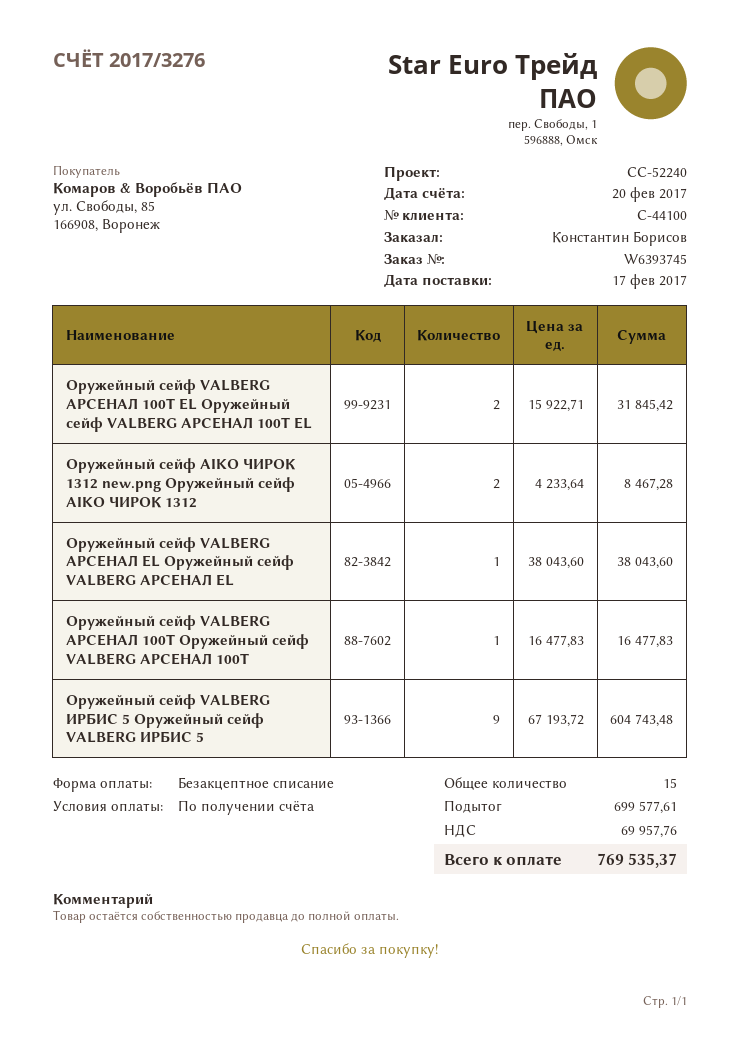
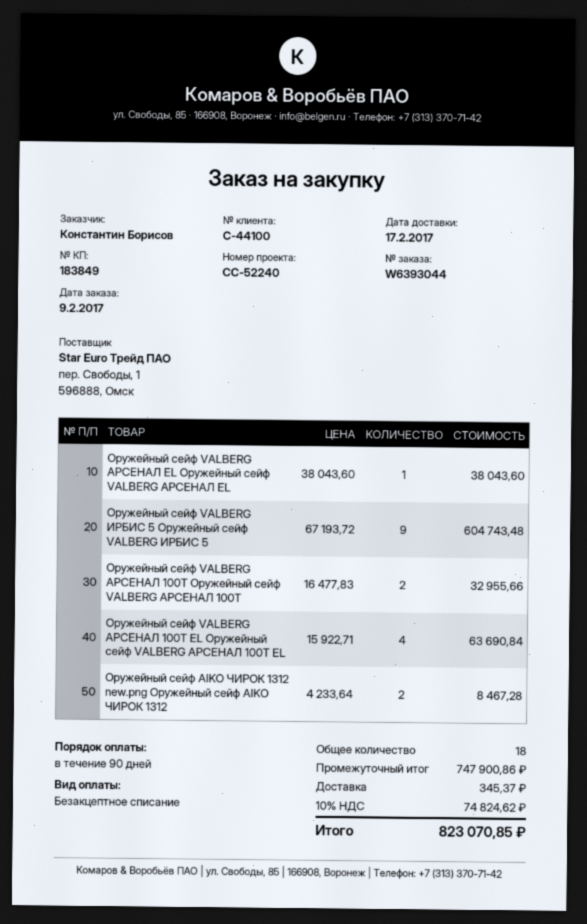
order number: W6393745 -> W6393044
payment terms: on receipt -> 90 days
Оружейный сейф VALBERG АРСЕНАЛ 100Т EL Оружейный сейф VALBERG АРСЕНАЛ 100Т EL: 2 x 15922.71 = 31845.42 -> 4 x 15922.71 = 63690.84
Оружейный сейф VALBERG АРСЕНАЛ 100Т Оружейный сейф VALBERG АРСЕНАЛ 100Т: 1 x 16477.83 = 16477.83 -> 2 x 16477.83 = 32955.66
total quantity: 15 -> 18
subtotal: 699577.61 -> 747900.86
shipping: none -> 345.37
tax: 69957.76 -> 74824.62
total: 769535.37 -> 823070.85

